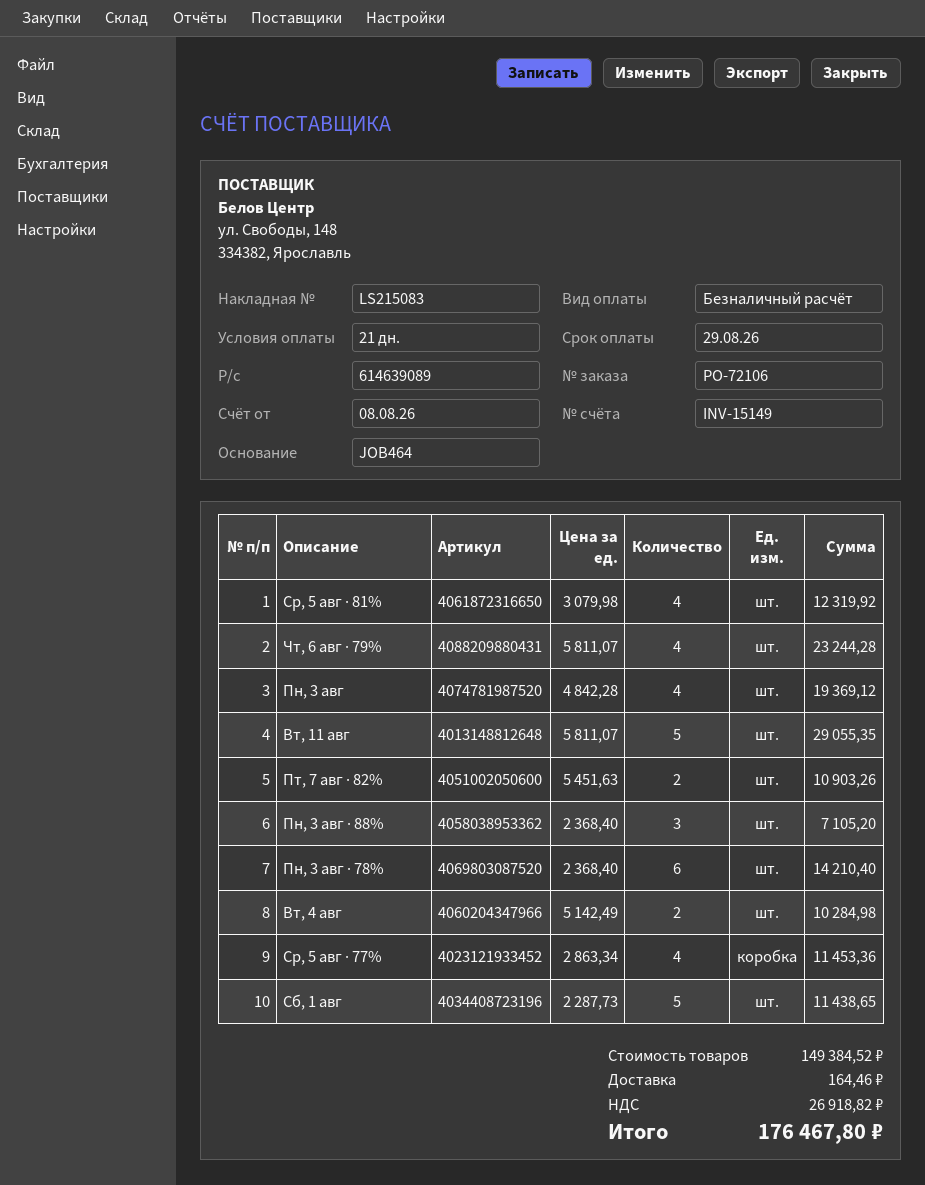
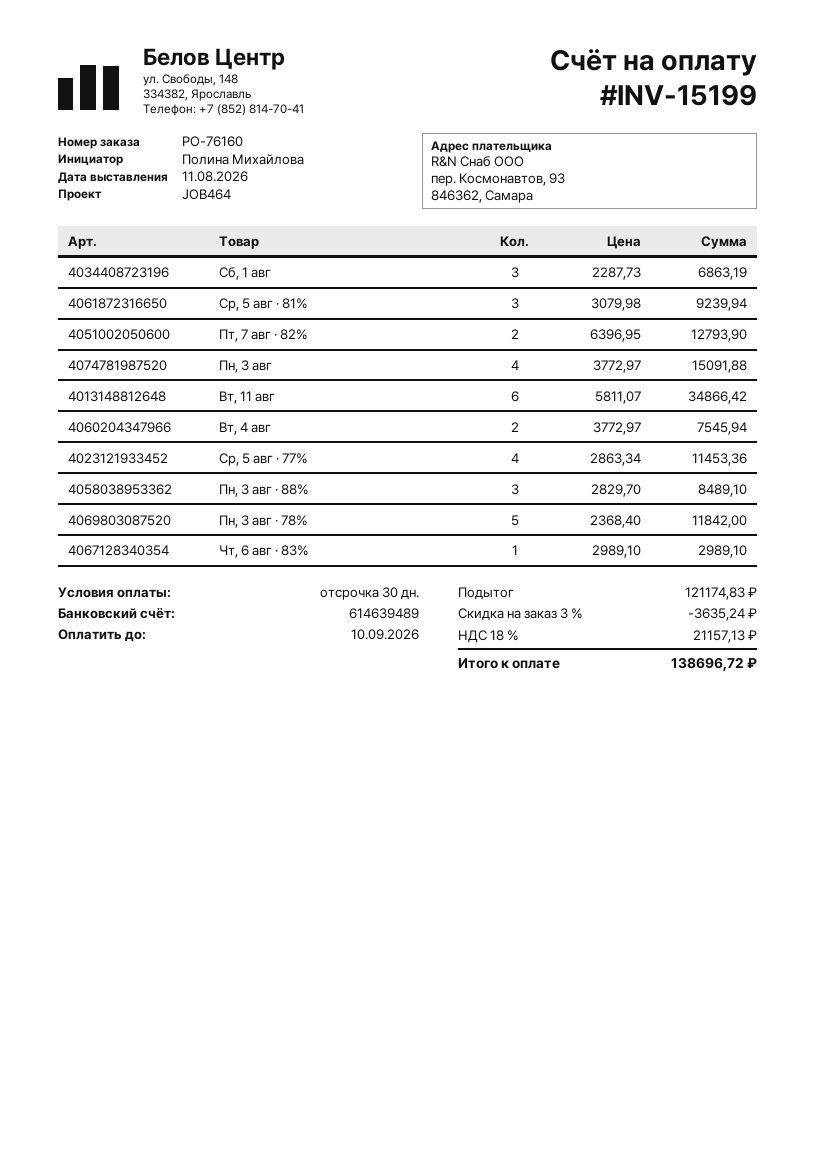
order number: PO-72106 -> PO-76160
invoice number: INV-15149 -> INV-15199
invoice date: 2026-08-08 -> 2026-08-11
payment terms: 21 days -> 30 days
due date: 2026-08-29 -> 2026-09-10
bank account: 614639089 -> 614639489
Ср, 5 авг · 81%: 4 x 3079.98 = 12319.92 -> 3 x 3079.98 = 9239.94
Чт, 6 авг · 79%: 4 x 5811.07 = 23244.28 -> none
Пн, 3 авг: 4 x 4842.28 = 19369.12 -> 4 x 3772.97 = 15091.88
Вт, 11 авг: 5 x 5811.07 = 29055.35 -> 6 x 5811.07 = 34866.42
Пт, 7 авг · 82%: 2 x 5451.63 = 10903.26 -> 2 x 6396.95 = 12793.90
Пн, 3 авг · 88%: 3 x 2368.40 = 7105.20 -> 3 x 2829.70 = 8489.10
Пн, 3 авг · 78%: 6 x 2368.40 = 14210.40 -> 5 x 2368.40 = 11842.00
Вт, 4 авг: 2 x 5142.49 = 10284.98 -> 2 x 3772.97 = 7545.94
Сб, 1 авг: 5 x 2287.73 = 11438.65 -> 3 x 2287.73 = 6863.19
Чт, 6 авг · 83%: none -> 1 x 2989.10 = 2989.10
subtotal: 149384.52 -> 121174.83
discount: none -> 3% = 3635.24
shipping: 164.46 -> none
tax: 26918.82 -> 21157.13
total: 176467.80 -> 138696.72

